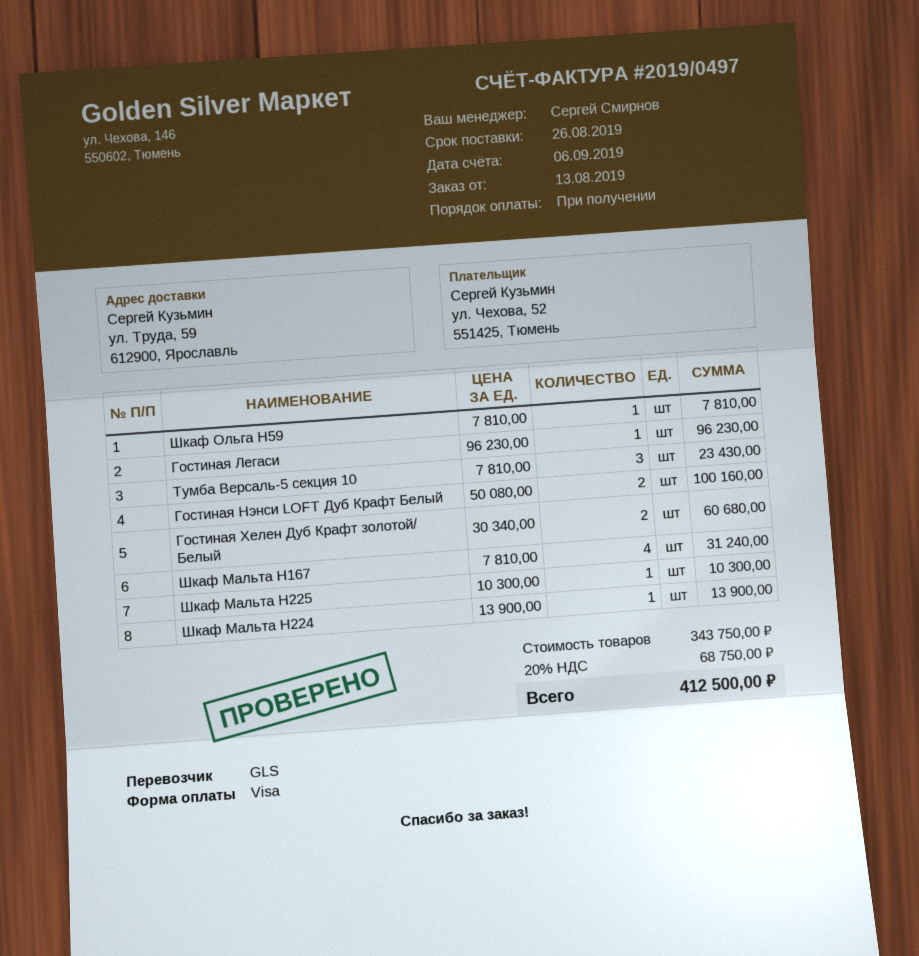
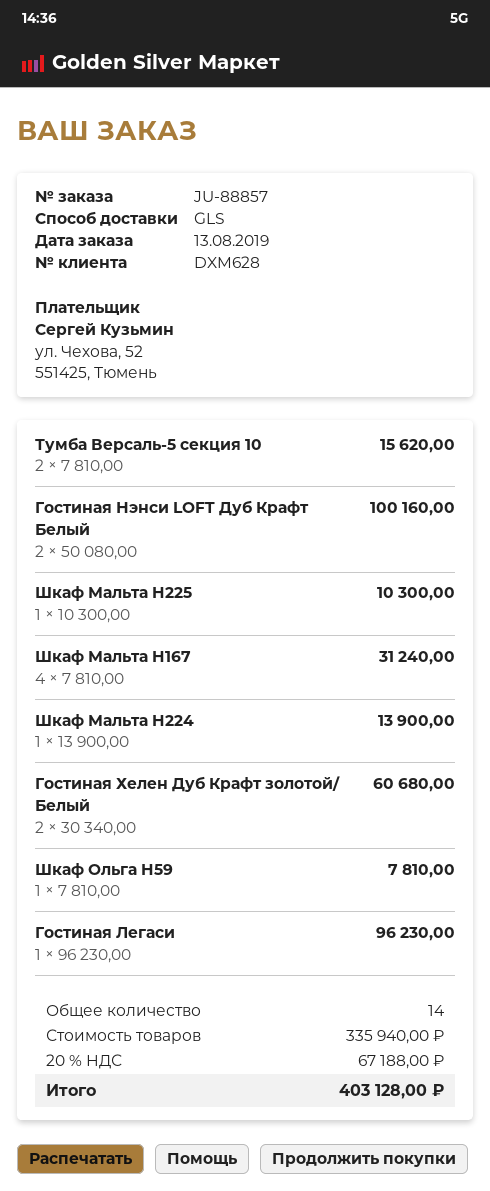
Тумба Версаль-5 секция 10: 3 x 7810.00 = 23430.00 -> 2 x 7810.00 = 15620.00
subtotal: 343750.00 -> 335940.00
tax: 20% = 68750.00 -> 20% = 67188.00
total: 412500.00 -> 403128.00

